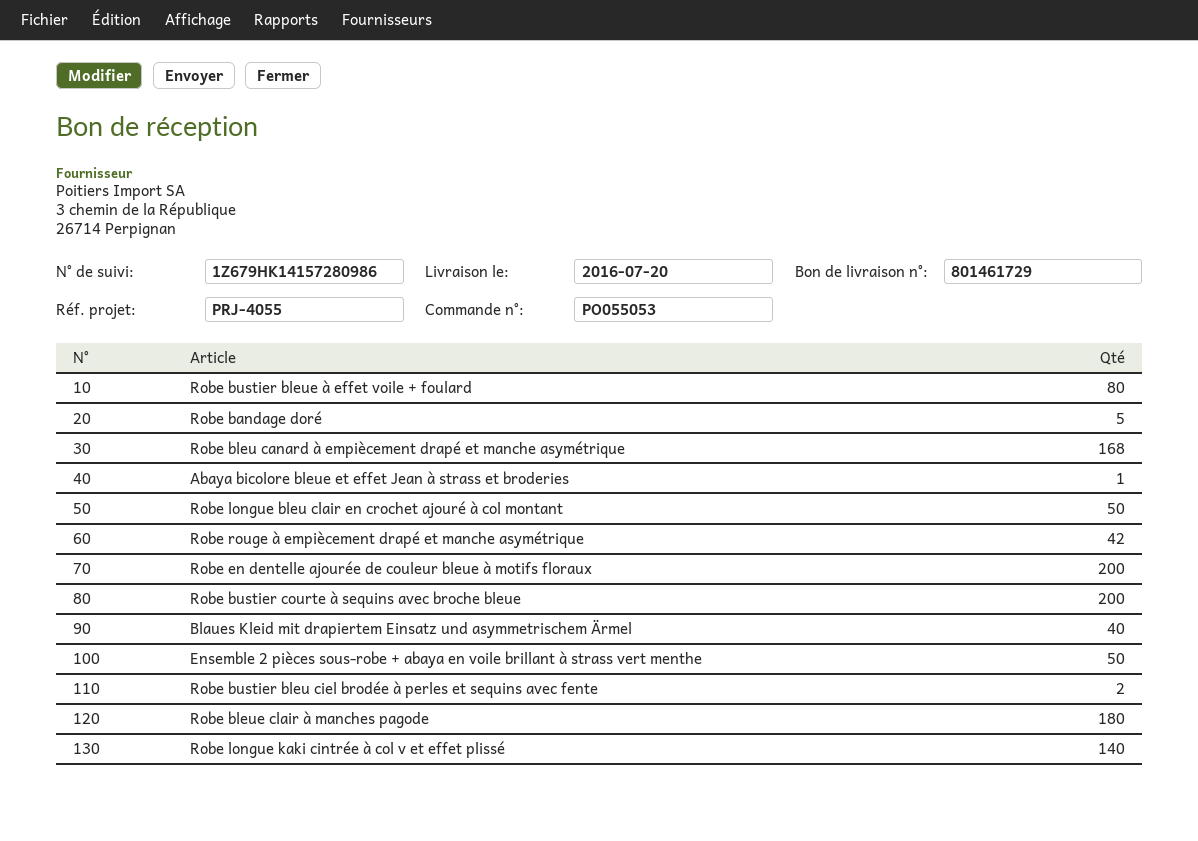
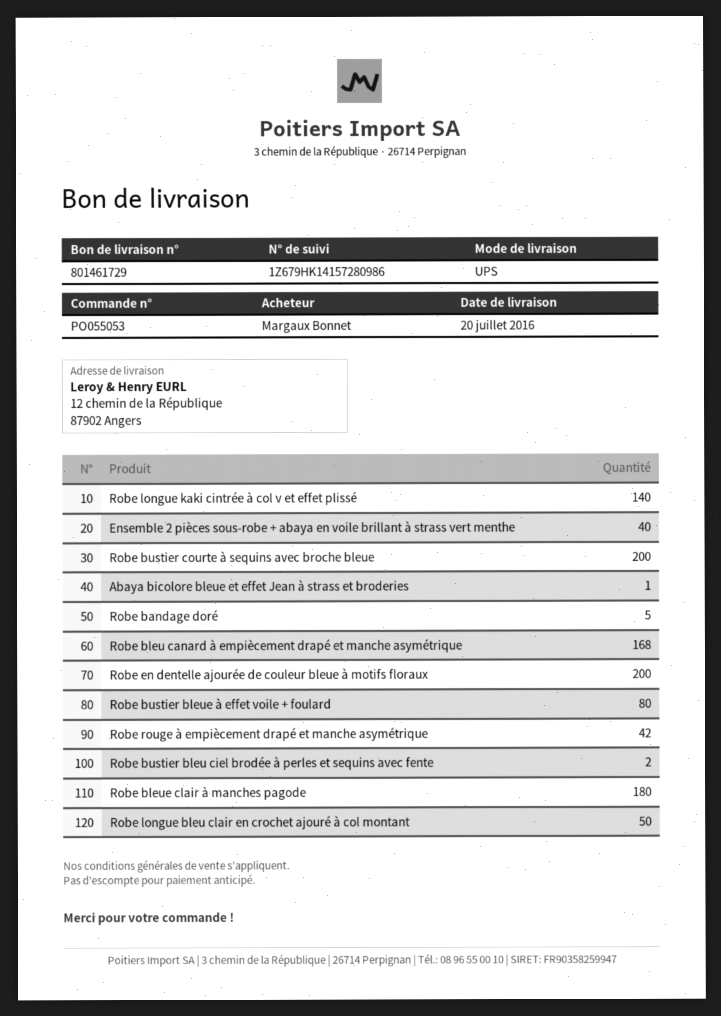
Blaues Kleid mit drapiertem Einsatz und asymmetrischem Ärmel: 40 -> none
Ensemble 2 pièces sous-robe + abaya en voile brillant à strass vert menthe: 50 -> 40

